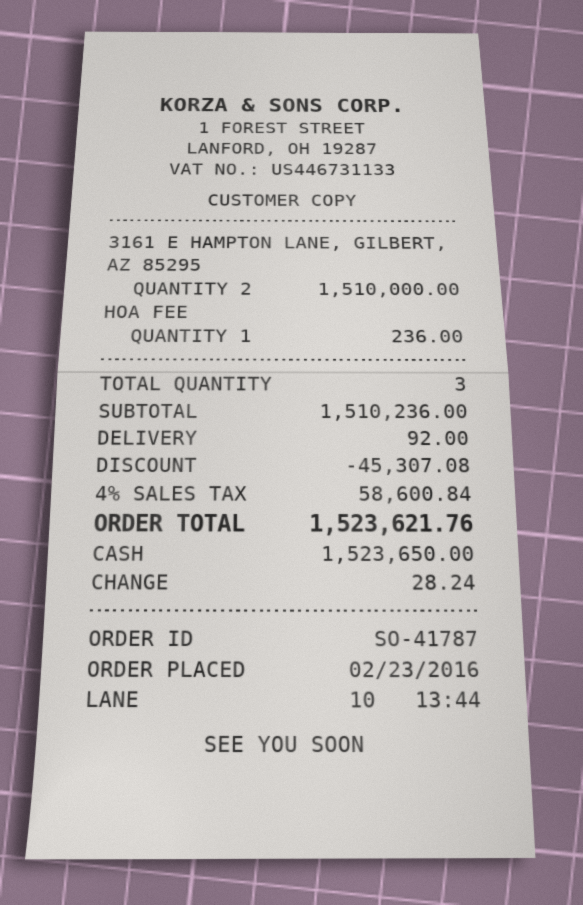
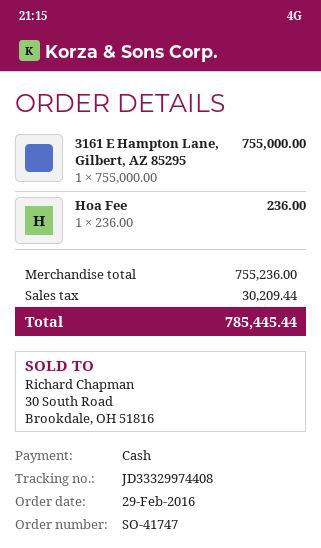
order number: SO-41787 -> SO-41747
order date: 2016-02-23 -> 2016-02-29
3161 E HAMPTON LANE, GILBERT, AZ 85295: 2 for 1510000.00 -> 1 for 755000.00
subtotal: 1510236.00 -> 755236.00
discount: 45307.08 -> none
shipping: 92.00 -> none
tax: 58600.84 -> 30209.44
total: 1523621.76 -> 785445.44

